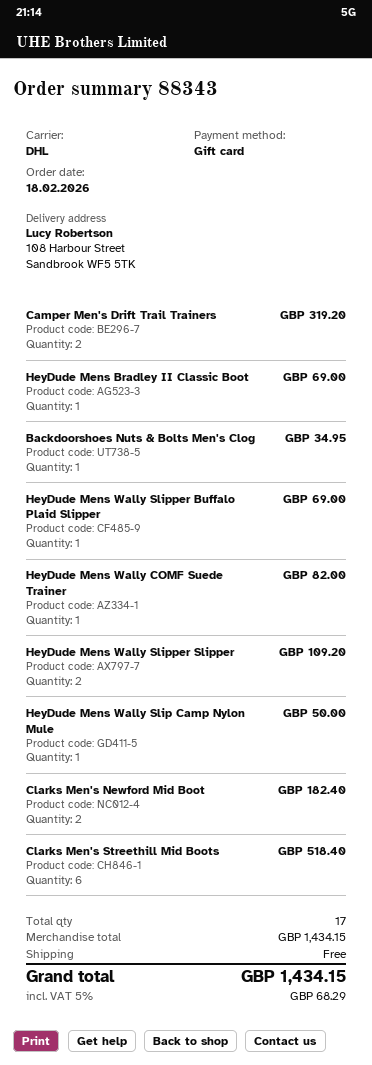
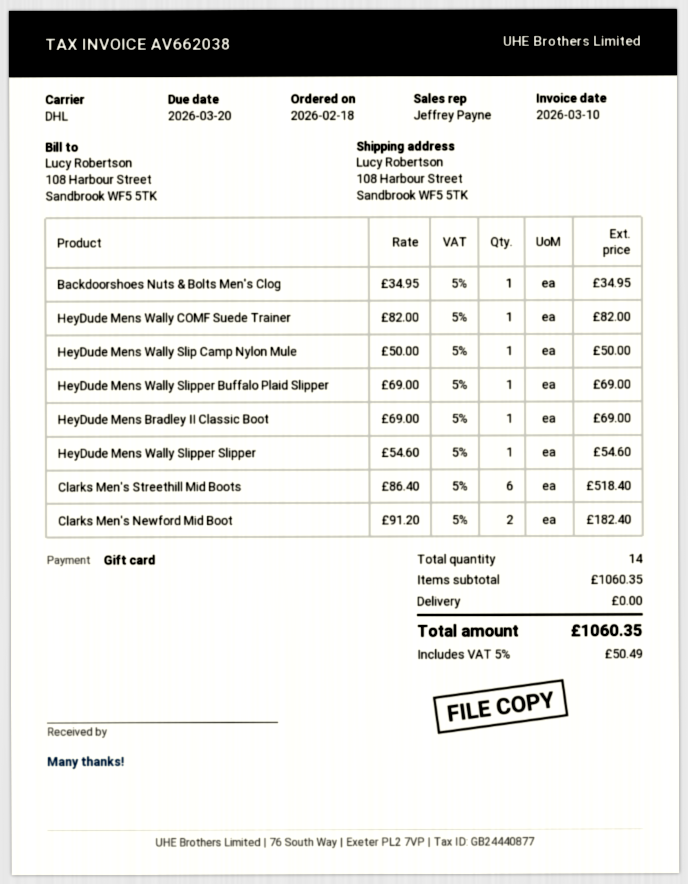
Camper Men's Drift Trail Trainers: 2 for 319.20 -> none
HeyDude Mens Wally Slipper Slipper: 2 for 109.20 -> 1 for 54.60
total quantity: 17 -> 14
subtotal: 1434.15 -> 1060.35
tax: 5% = 68.29 -> 5% = 50.49
total: 1434.15 -> 1060.35

